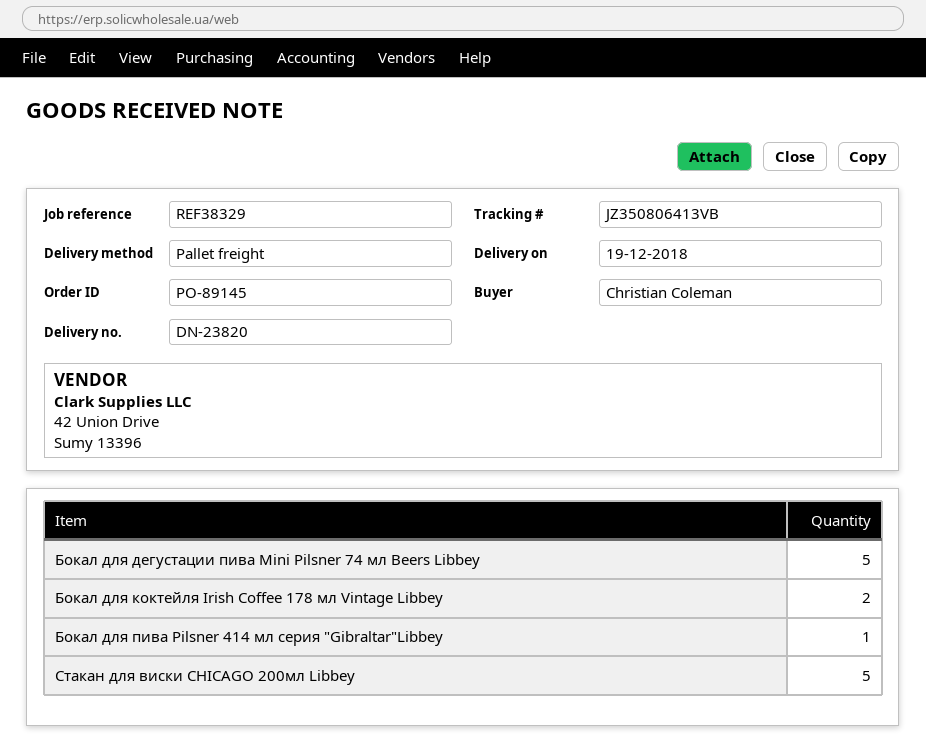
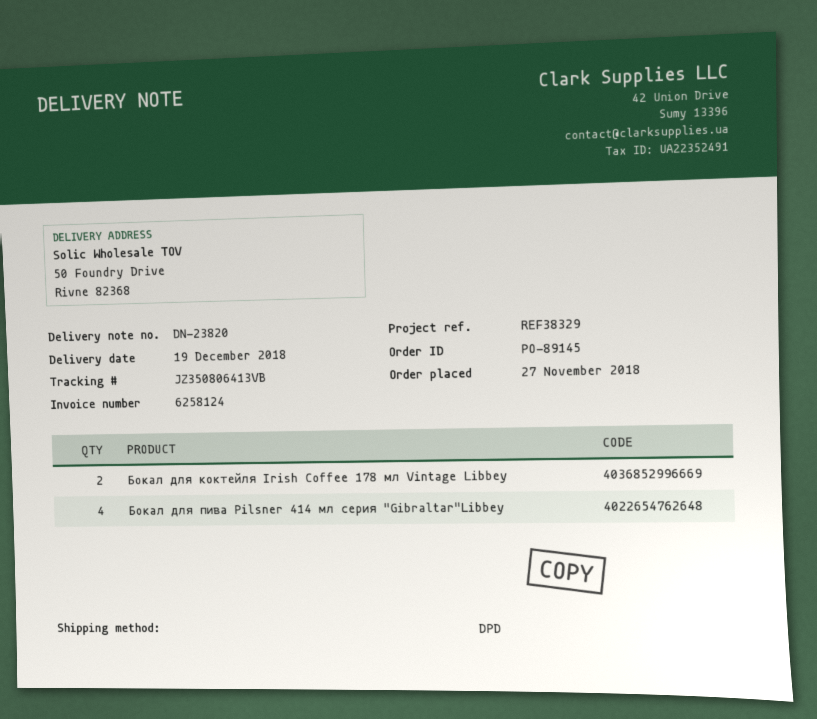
shipping method: pallet freight -> DPD
Бокал для дегустации пива Mini Pilsner 74 мл Beers Libbey: 5 -> none
Бокал для пива Pilsner 414 мл серия "Gibraltar"Libbey: 1 -> 4
Стакан для виски CHICAGO 200мл Libbey: 5 -> none

